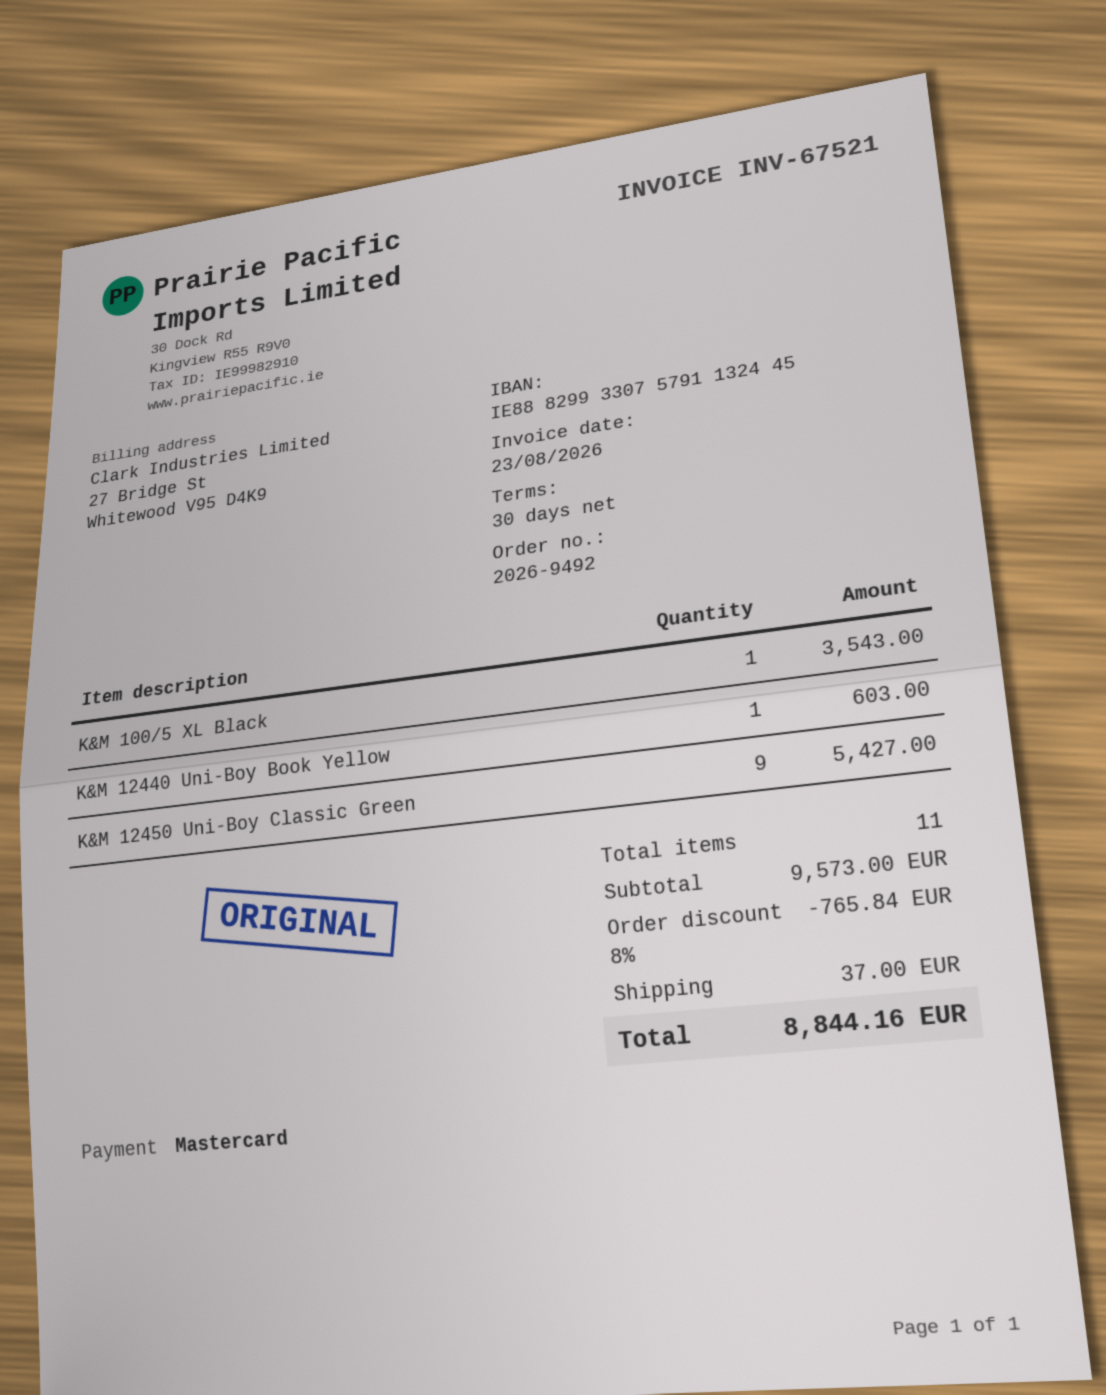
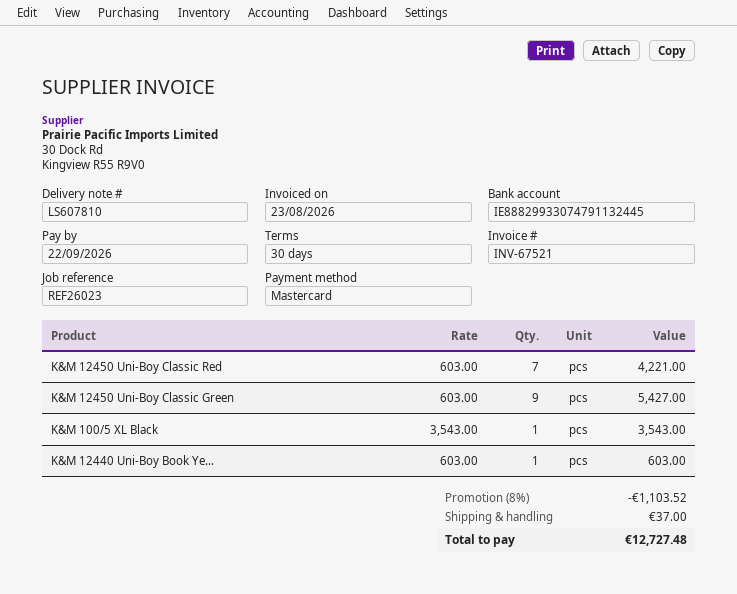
bank account: IE88829933075791132445 -> IE88829933074791132445
K&M 12450 Uni-Boy Classic Red: none -> 7 for 4221.00
discount: 8% = 765.84 -> 8% = 1103.52
total: 8844.16 -> 12727.48

